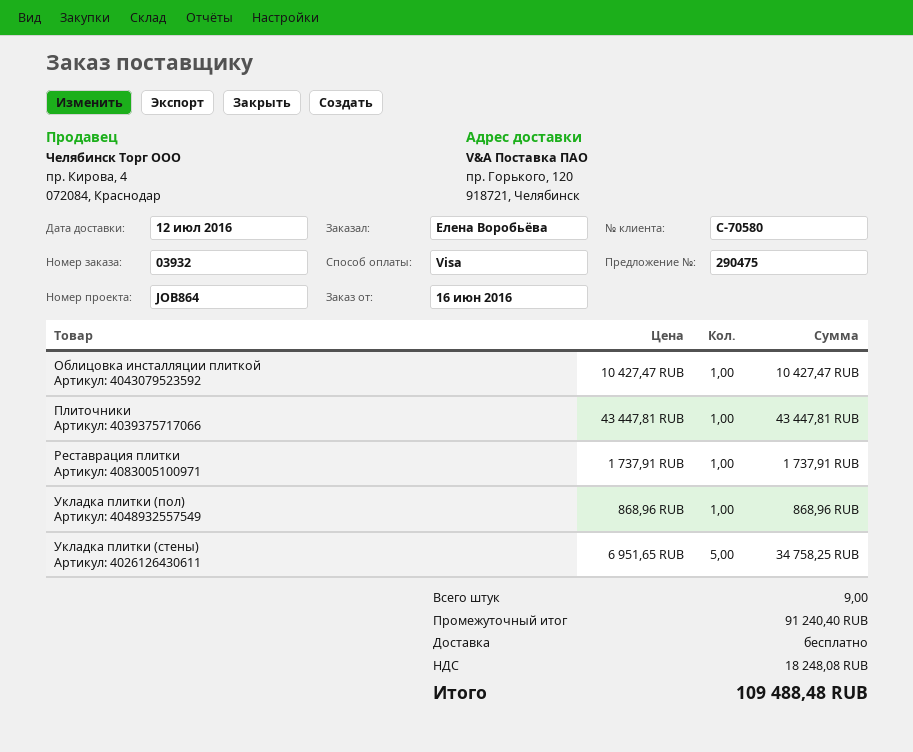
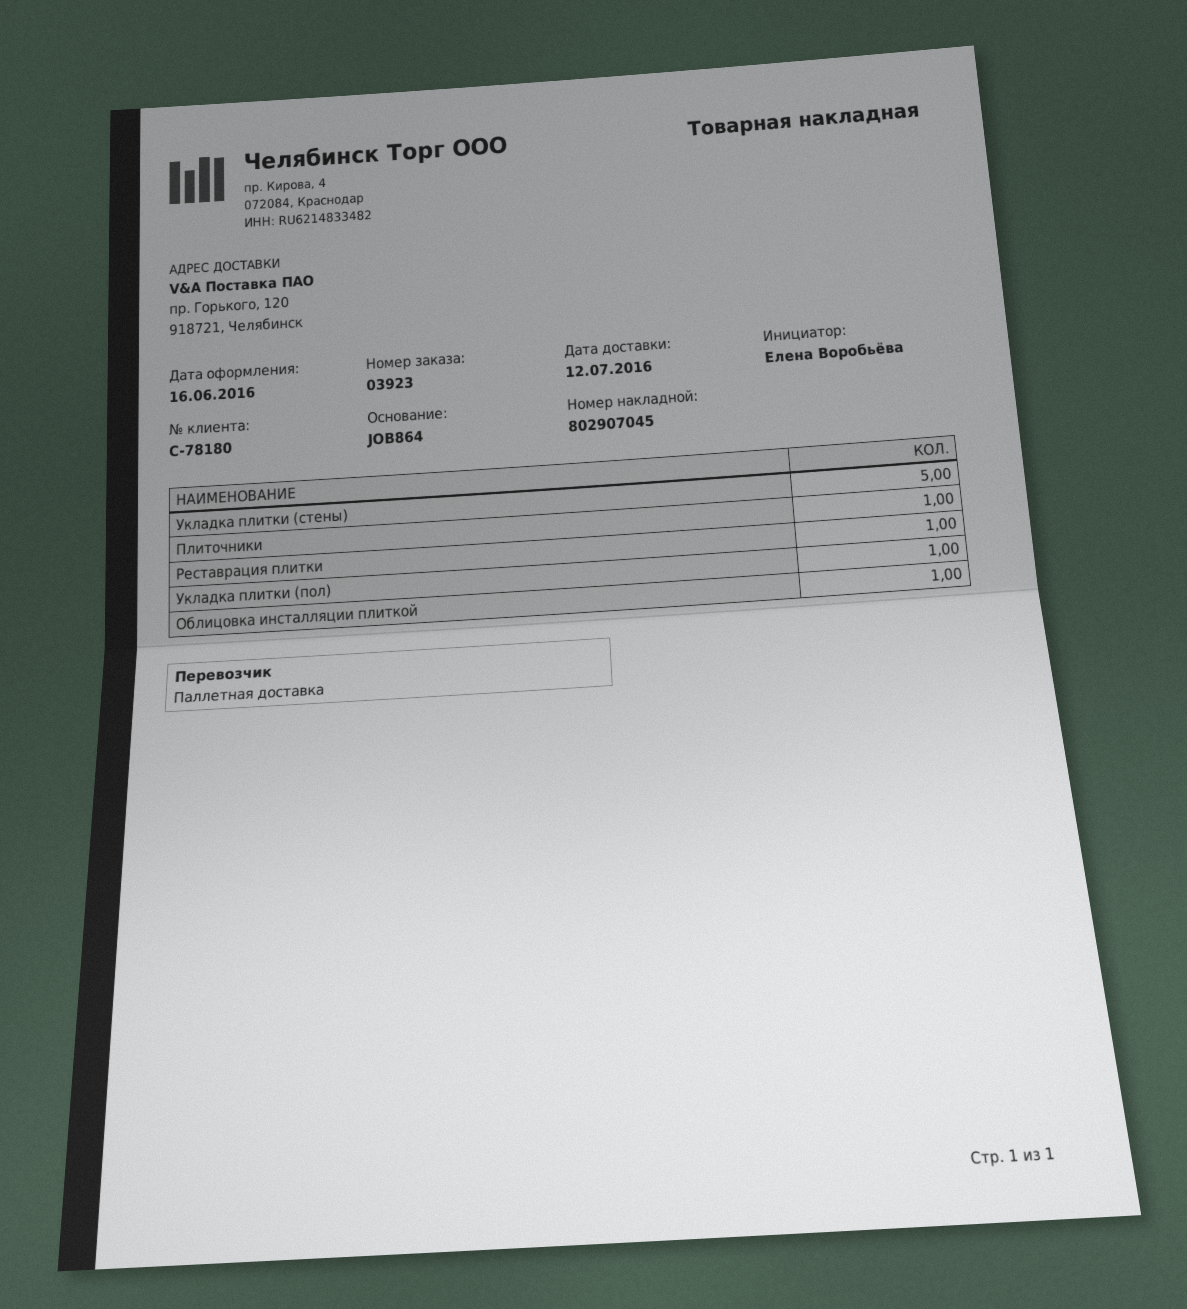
order number: 03932 -> 03923
customer number: C-70580 -> C-78180

